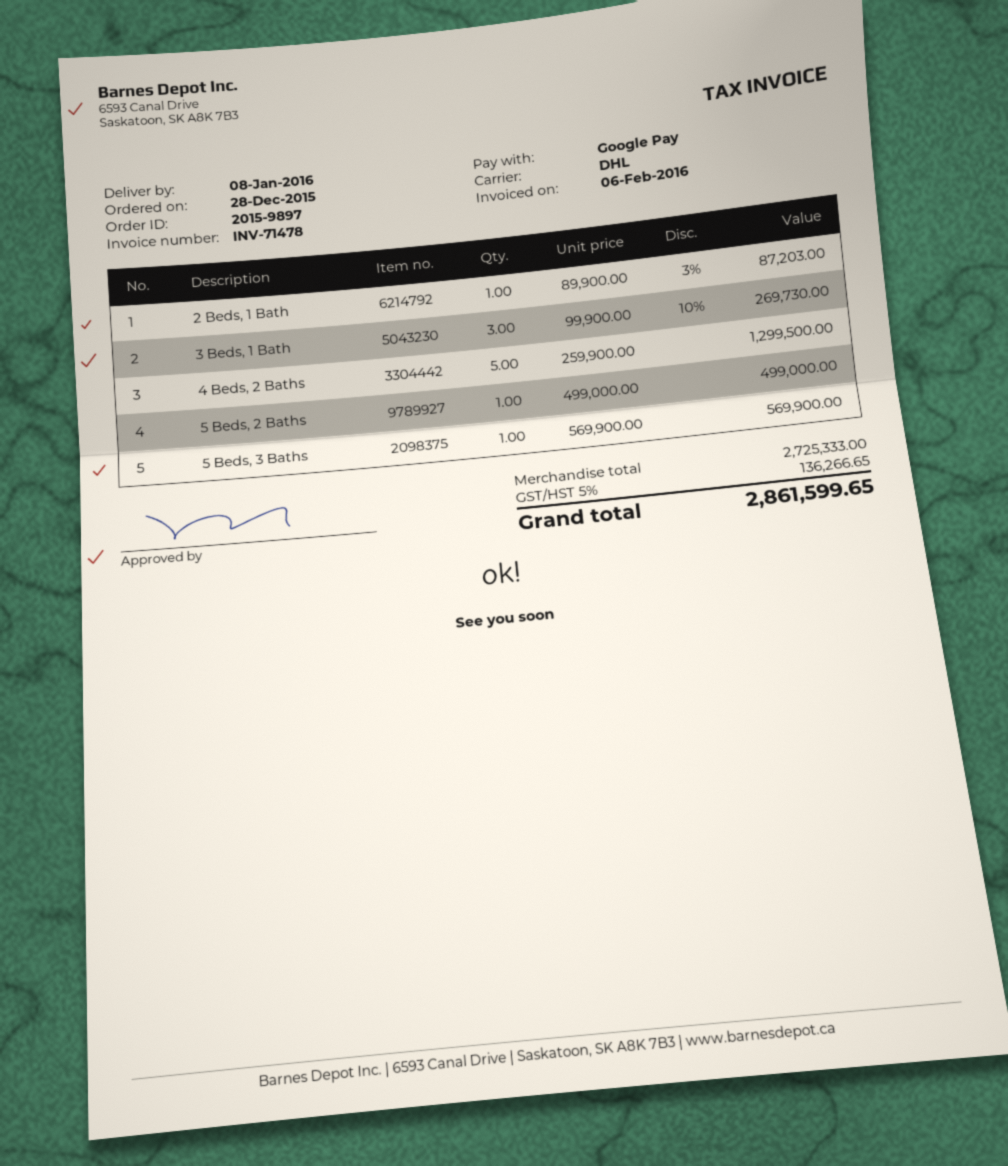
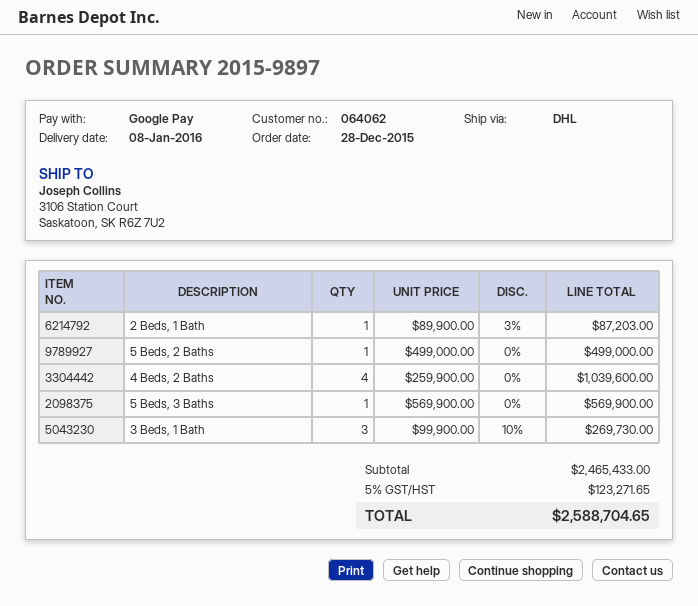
4 Beds, 2 Baths: 5 x 259900.00 = 1299500.00 -> 4 x 259900.00 = 1039600.00
subtotal: 2725333.00 -> 2465433.00
tax: 5% = 136266.65 -> 5% = 123271.65
total: 2861599.65 -> 2588704.65

